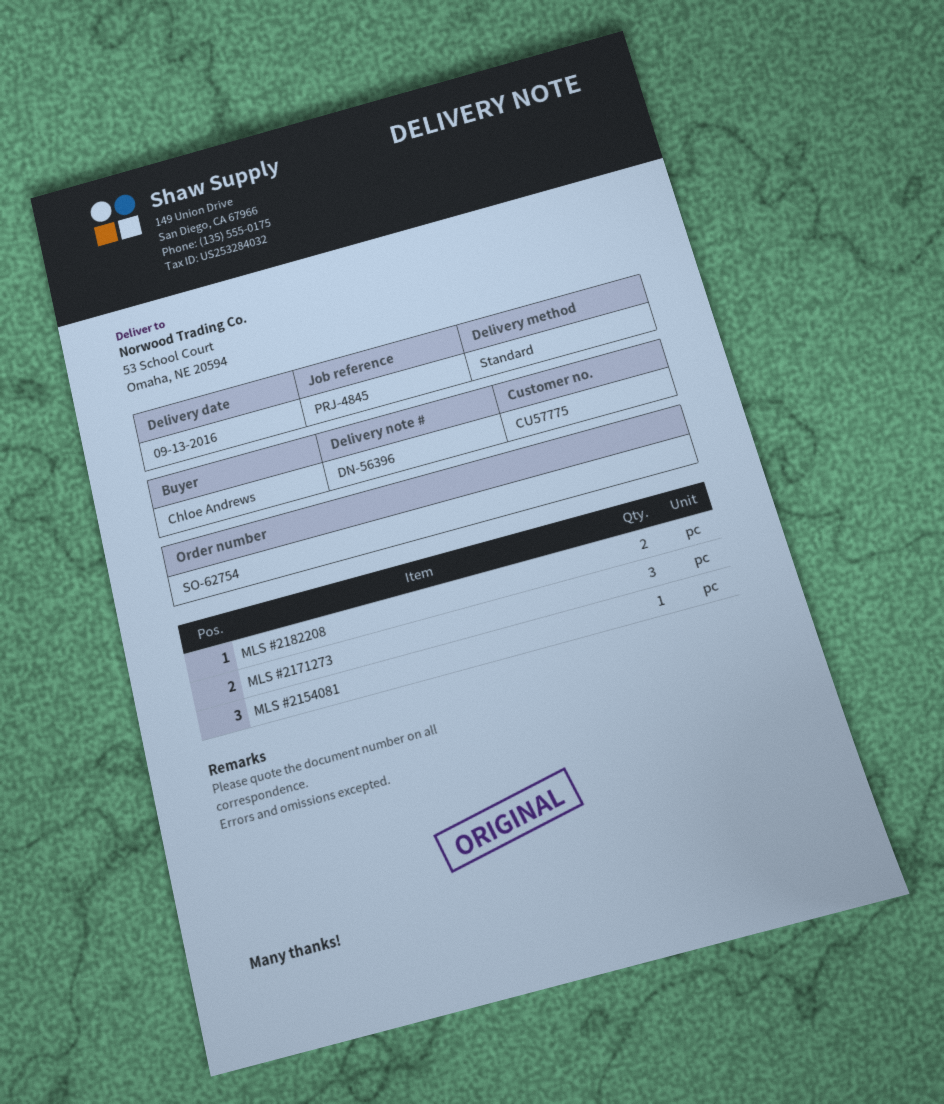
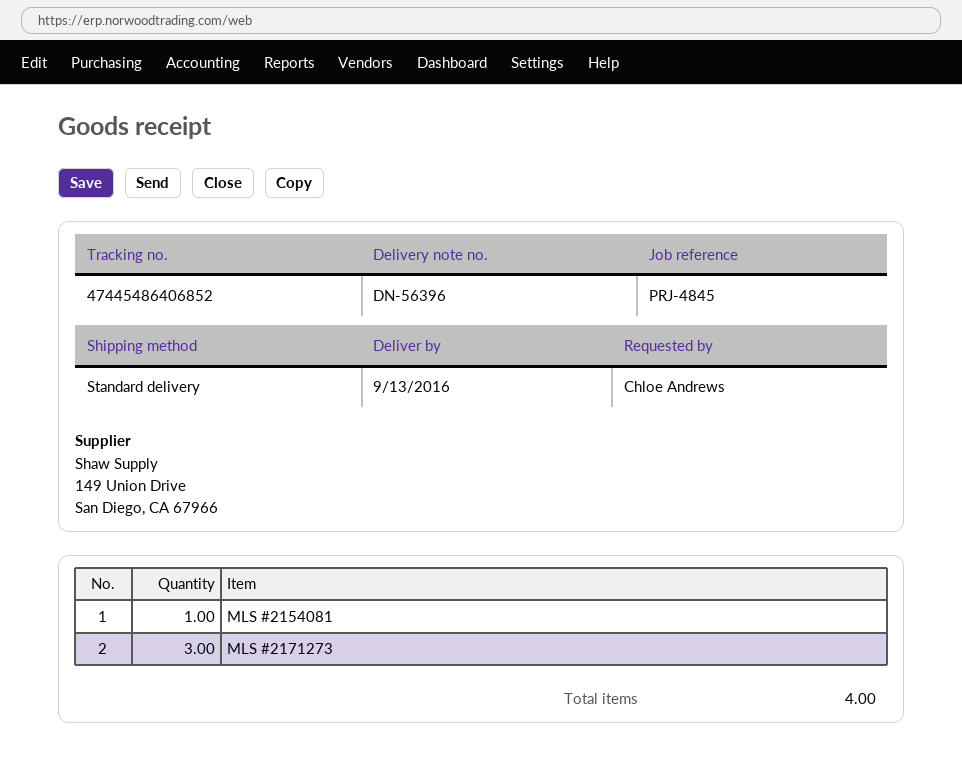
MLS #2182208: 2 -> none

